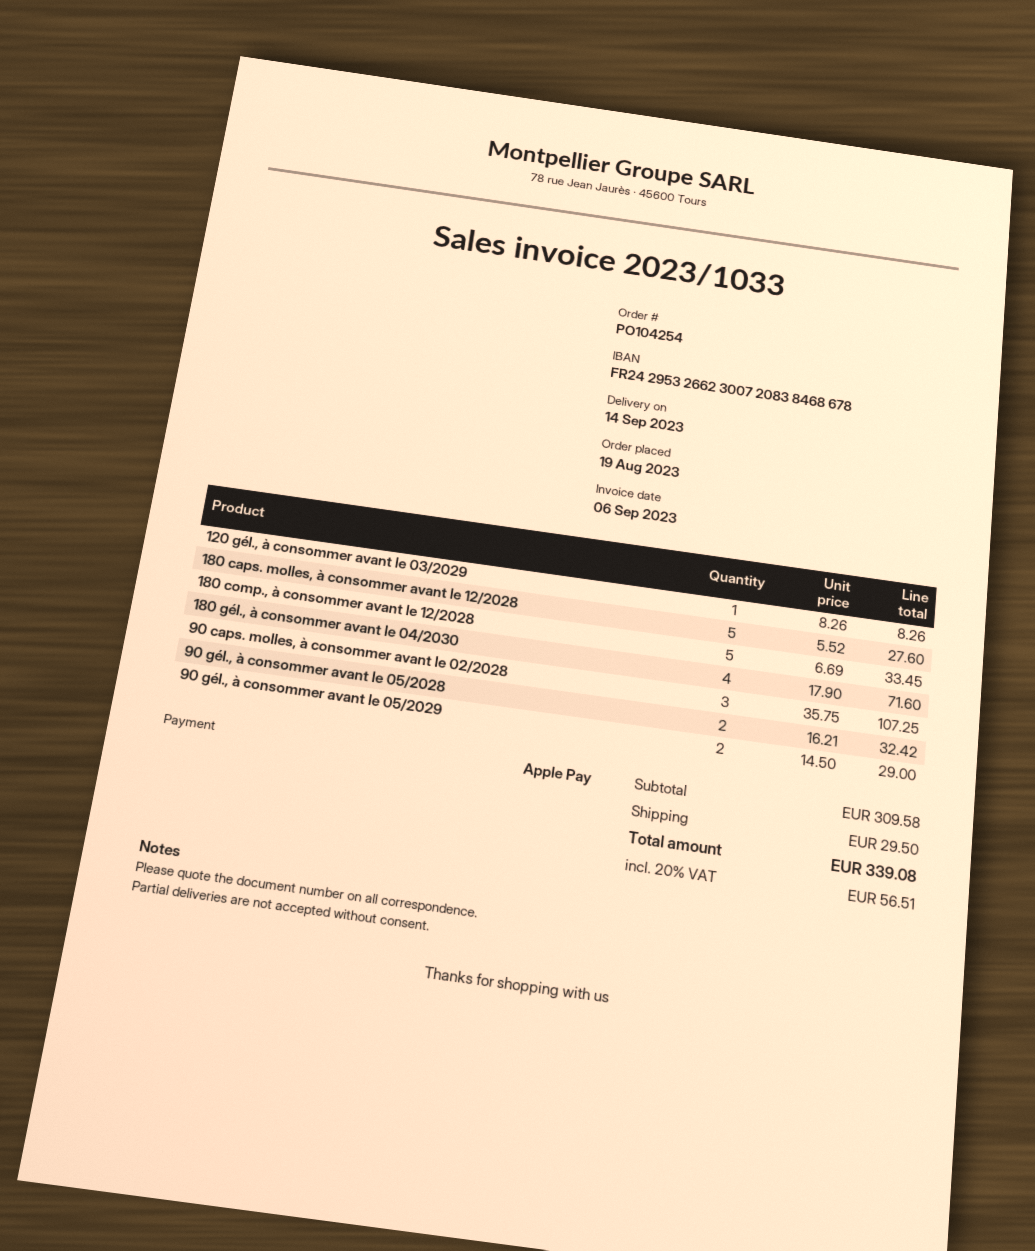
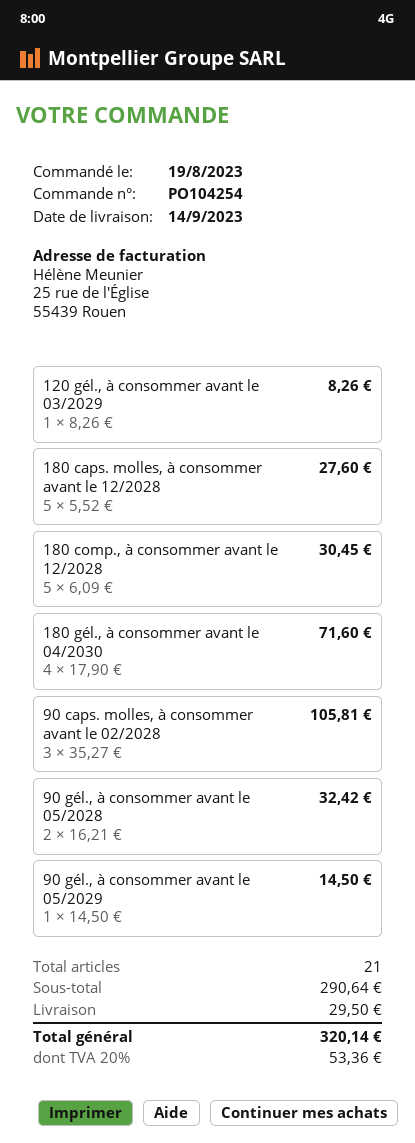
180 comp., à consommer avant le 12/2028: 5 x 6.69 = 33.45 -> 5 x 6.09 = 30.45
90 caps. molles, à consommer avant le 02/2028: 3 x 35.75 = 107.25 -> 3 x 35.27 = 105.81
90 gél., à consommer avant le 05/2029: 2 x 14.50 = 29.00 -> 1 x 14.50 = 14.50
subtotal: 309.58 -> 290.64
tax: 20% = 56.51 -> 20% = 53.36
total: 339.08 -> 320.14

